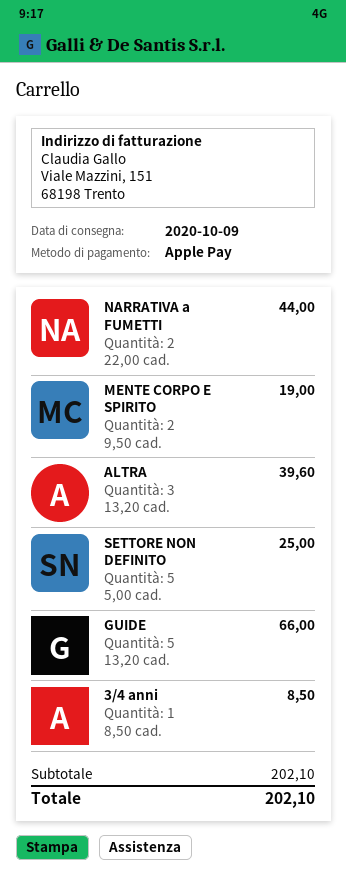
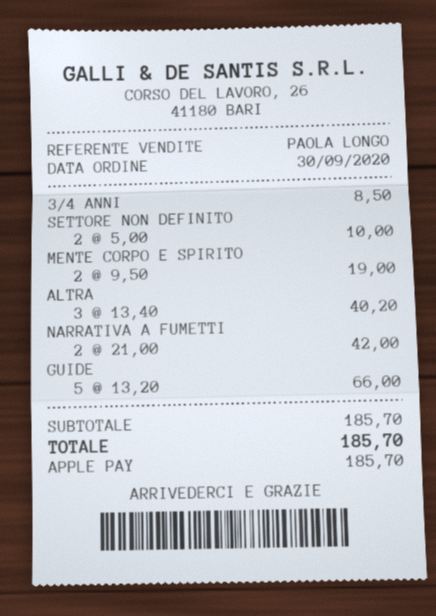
NARRATIVA a FUMETTI: 2 x 22.00 = 44.00 -> 2 x 21.00 = 42.00
ALTRA: 3 x 13.20 = 39.60 -> 3 x 13.40 = 40.20
SETTORE NON DEFINITO: 5 x 5.00 = 25.00 -> 2 x 5.00 = 10.00
subtotal: 202.10 -> 185.70
total: 202.10 -> 185.70

